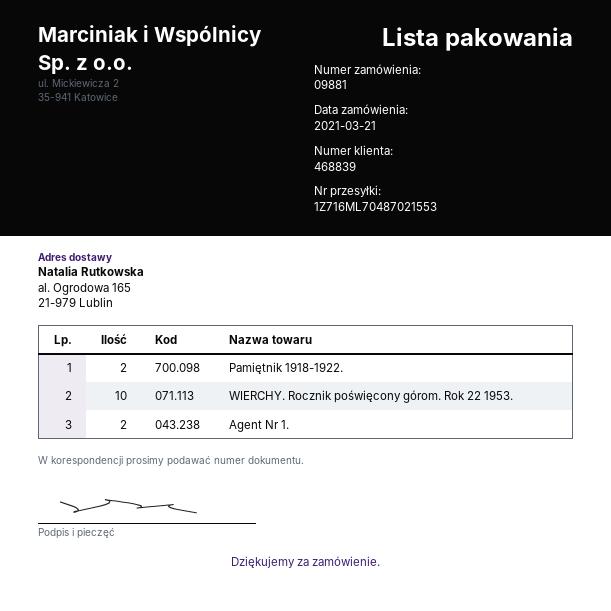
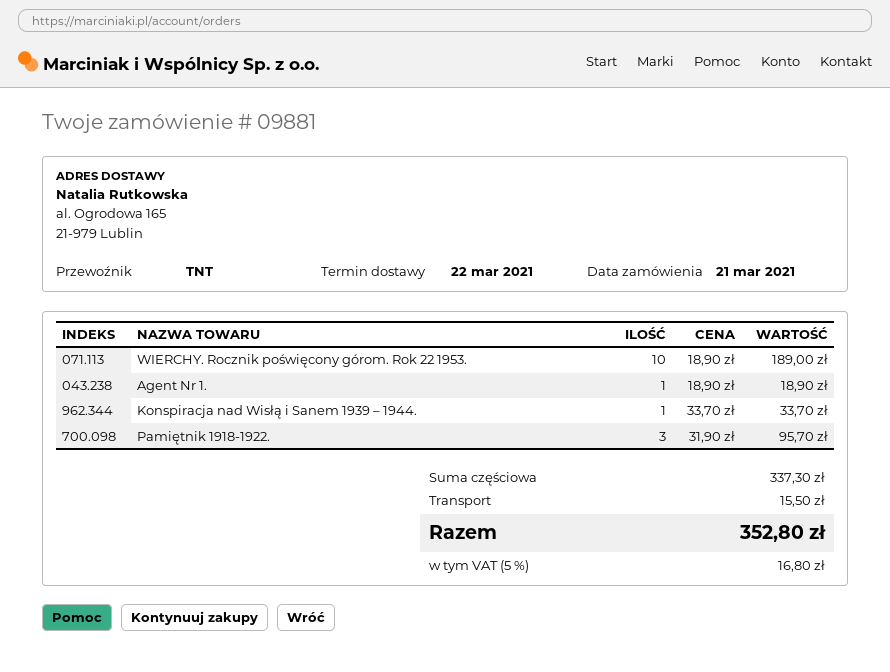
Pamiętnik 1918-1922.: 2 -> 3
Agent Nr 1.: 2 -> 1
Konspiracja nad Wisłą i Sanem 1939 – 1944.: none -> 1

